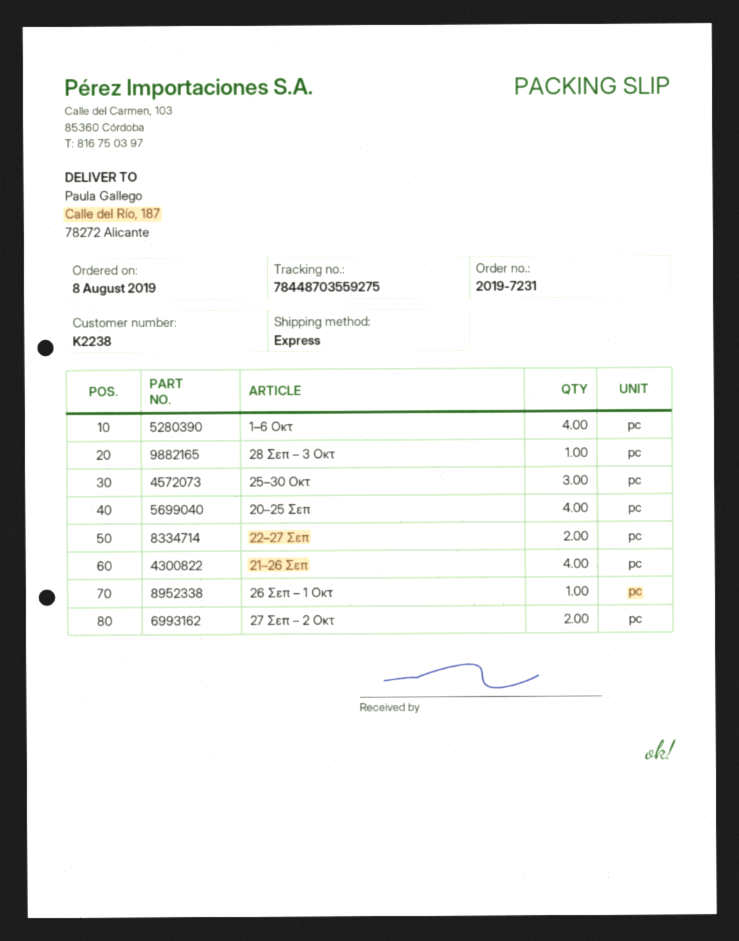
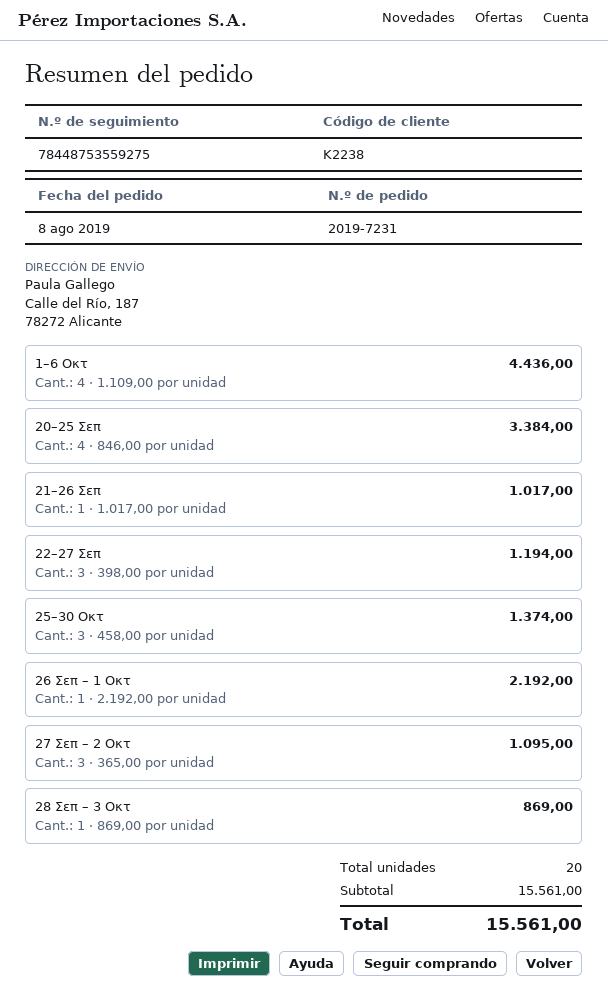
tracking number: 78448703559275 -> 78448753559275
22–27 Σεπ: 2 -> 3
21–26 Σεπ: 4 -> 1
27 Σεπ – 2 Οκτ: 2 -> 3

